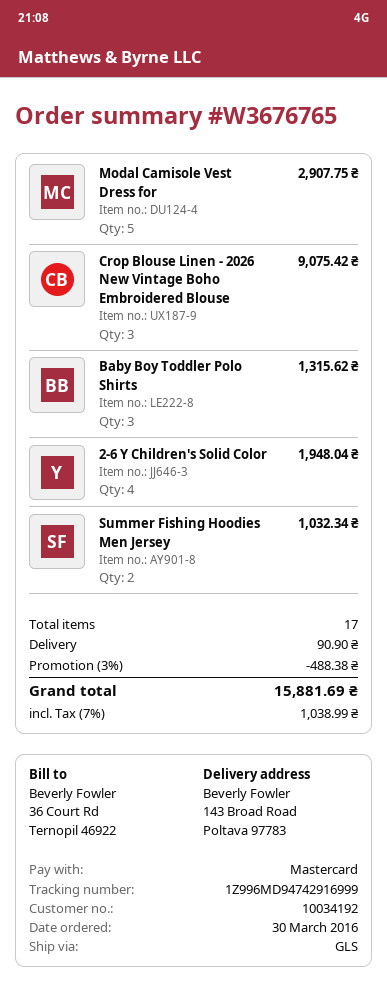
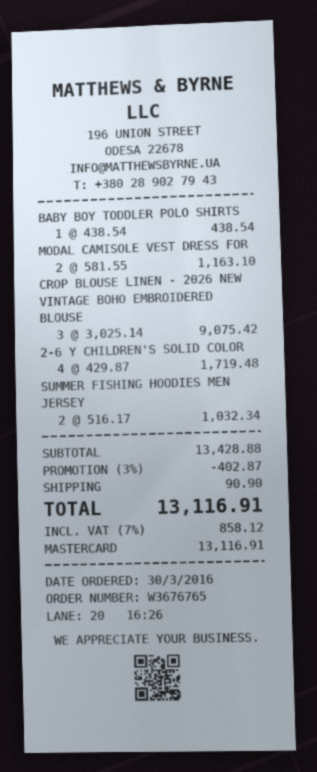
Modal Camisole Vest Dress for: 5 for 2907.75 -> 2 for 1163.10
Baby Boy Toddler Polo Shirts: 3 for 1315.62 -> 1 for 438.54
2-6 Y Children's Solid Color: 4 for 1948.04 -> 4 for 1719.48
discount: 3% = 488.38 -> 3% = 402.87
tax: 7% = 1038.99 -> 7% = 858.12
total: 15881.69 -> 13116.91

